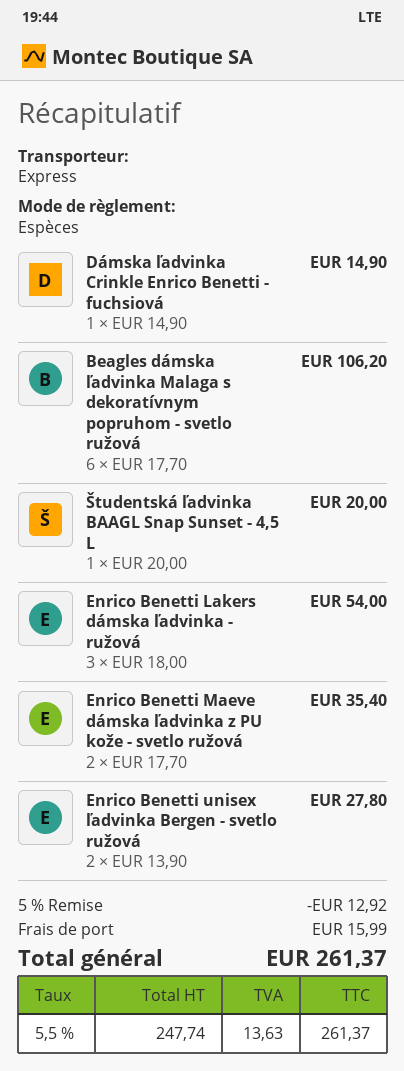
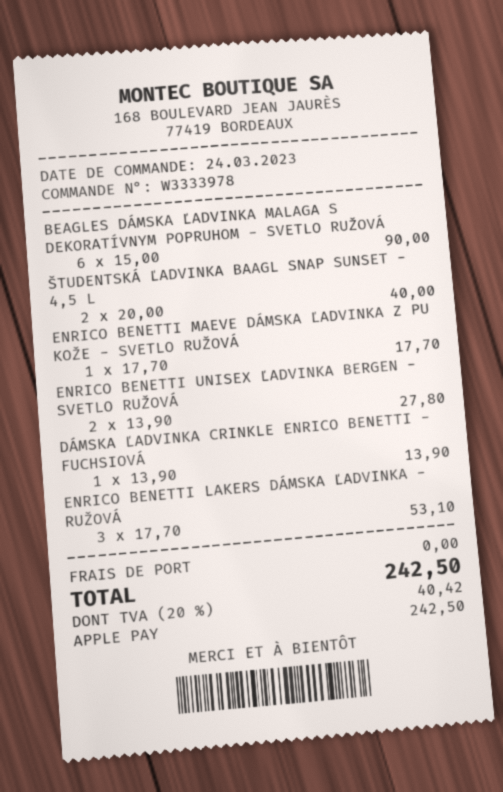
payment method: cash -> Apple Pay
Dámska ľadvinka Crinkle Enrico Benetti - fuchsiová: 1 x 14.90 = 14.90 -> 1 x 13.90 = 13.90
Beagles dámska ľadvinka Malaga s dekoratívnym popruhom - svetlo ružová: 6 x 17.70 = 106.20 -> 6 x 15.00 = 90.00
Študentská ľadvinka BAAGL Snap Sunset - 4,5 L: 1 x 20.00 = 20.00 -> 2 x 20.00 = 40.00
Enrico Benetti Lakers dámska ľadvinka - ružová: 3 x 18.00 = 54.00 -> 3 x 17.70 = 53.10
Enrico Benetti Maeve dámska ľadvinka z PU kože - svetlo ružová: 2 x 17.70 = 35.40 -> 1 x 17.70 = 17.70
discount: 5% = 12.92 -> none
shipping: 15.99 -> 0.00
tax: 5.5% = 13.63 -> 20% = 40.42
total: 261.37 -> 242.50

